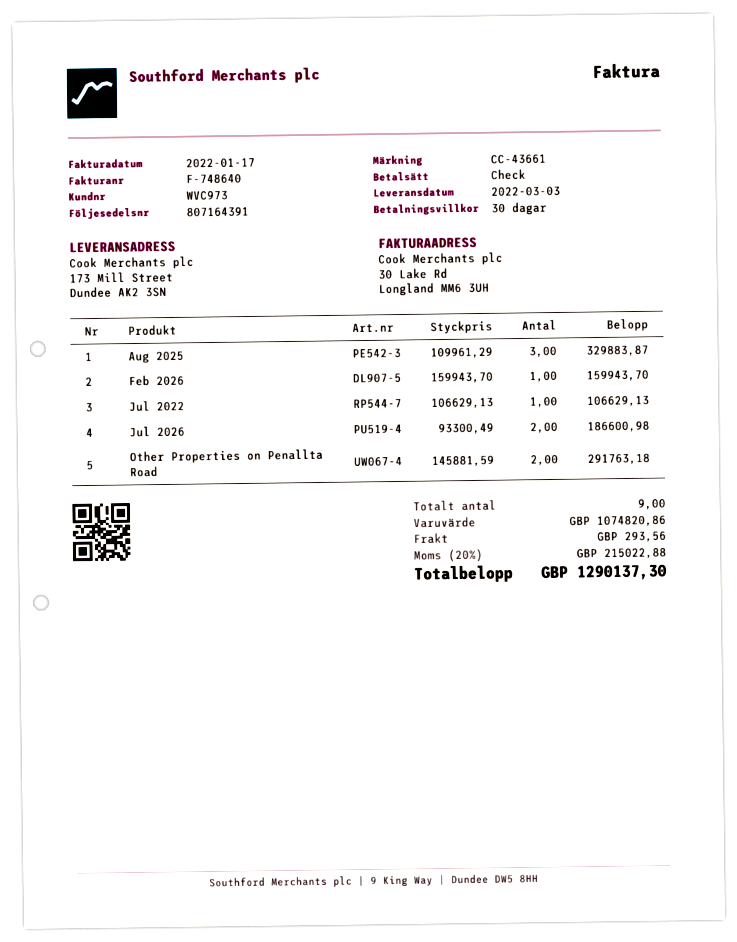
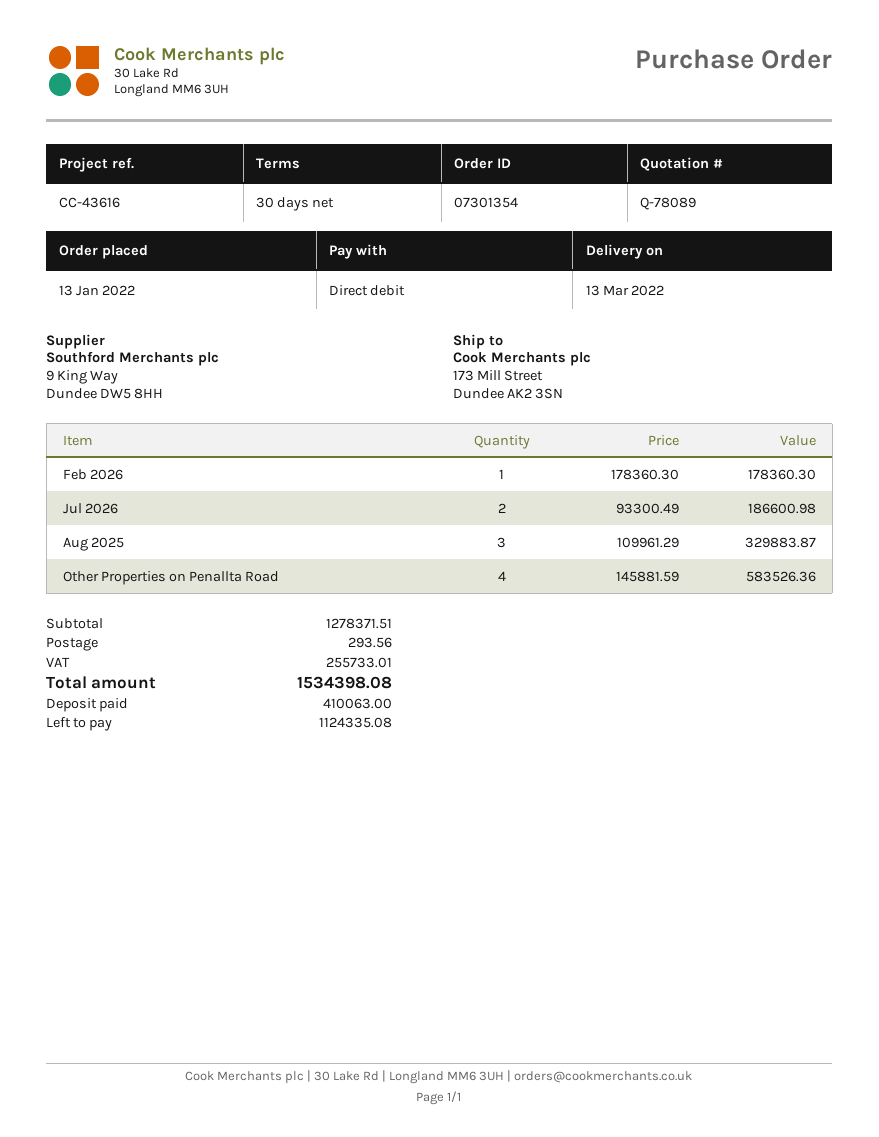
delivery date: 2022-03-03 -> 2022-03-13
reference: CC-43661 -> CC-43616
payment method: cheque -> direct debit
Feb 2026: 1 x 159943.70 = 159943.70 -> 1 x 178360.30 = 178360.30
Jul 2022: 1 x 106629.13 = 106629.13 -> none
Other Properties on Penallta Road: 2 x 145881.59 = 291763.18 -> 4 x 145881.59 = 583526.36
subtotal: 1074820.86 -> 1278371.51
tax: 215022.88 -> 255733.01
total: 1290137.30 -> 1534398.08

